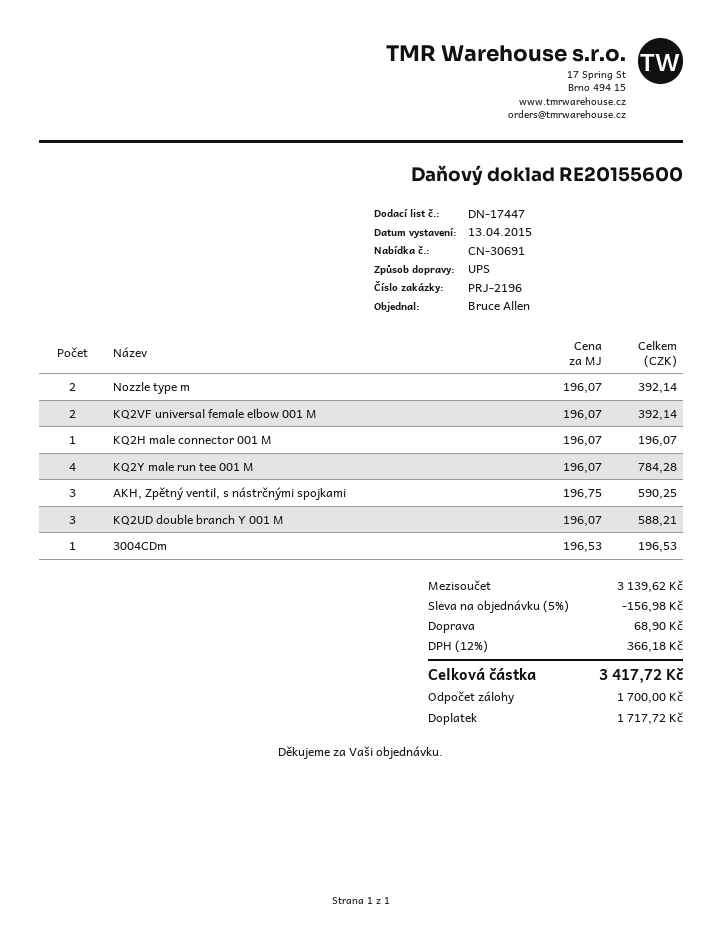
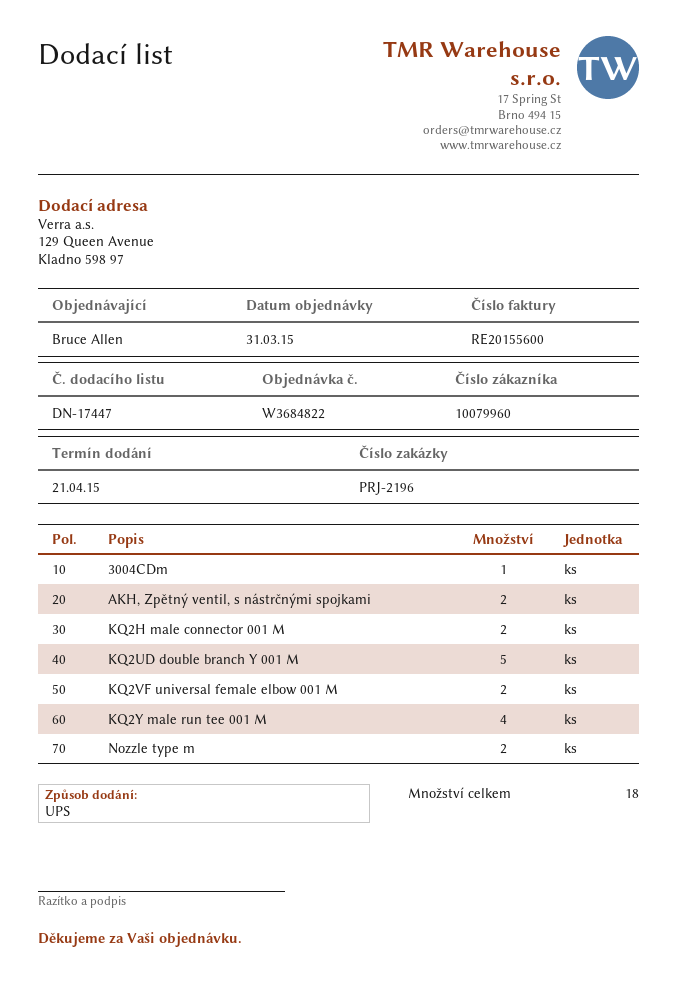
KQ2H male connector 001 M: 1 -> 2
AKH, Zpětný ventil, s nástrčnými spojkami: 3 -> 2
KQ2UD double branch Y 001 M: 3 -> 5

